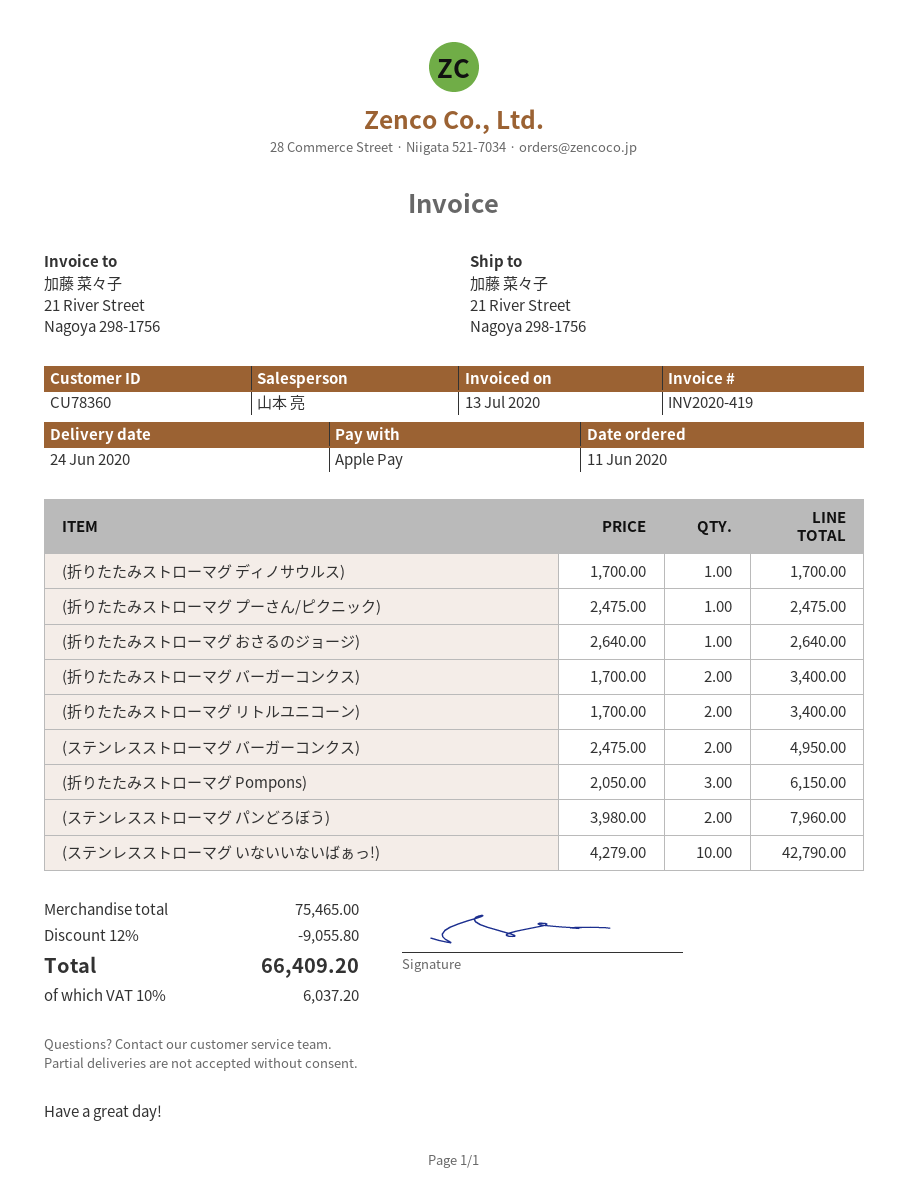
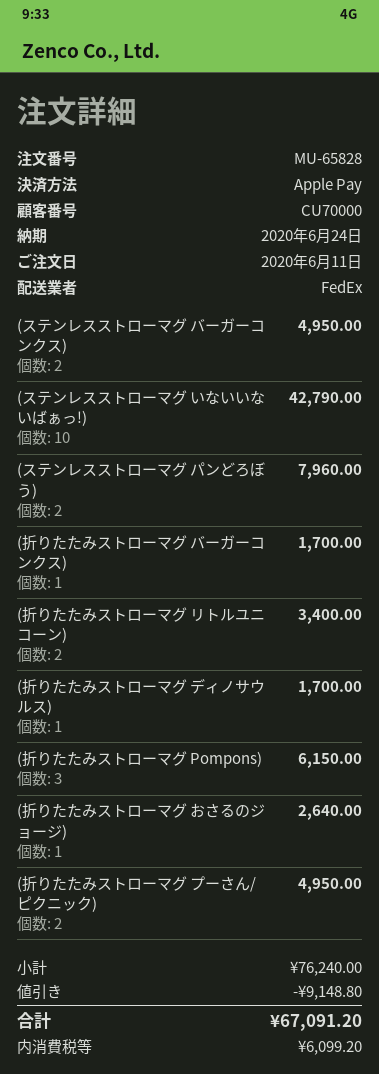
customer number: CU78360 -> CU70000
(折りたたみストローマグ プーさん/ピクニック): 1 for 2475.00 -> 2 for 4950.00
(折りたたみストローマグ バーガーコンクス): 2 for 3400.00 -> 1 for 1700.00
subtotal: 75465.00 -> 76240.00
discount: 9055.80 -> 9148.80
tax: 6037.20 -> 6099.20
total: 66409.20 -> 67091.20

